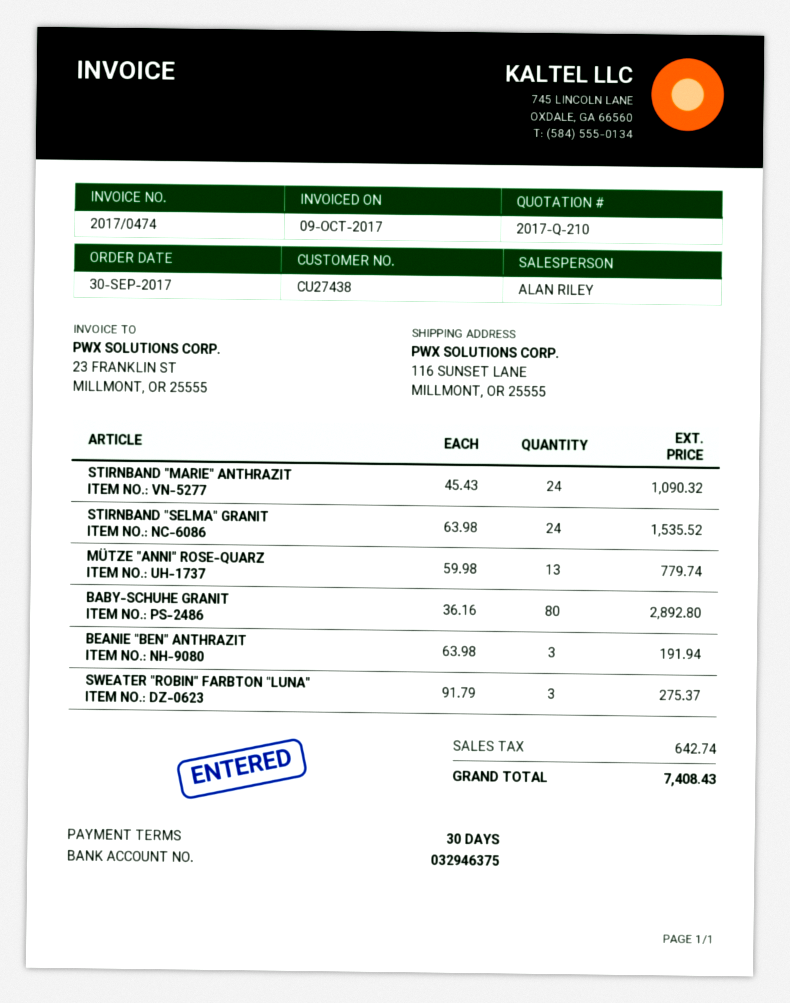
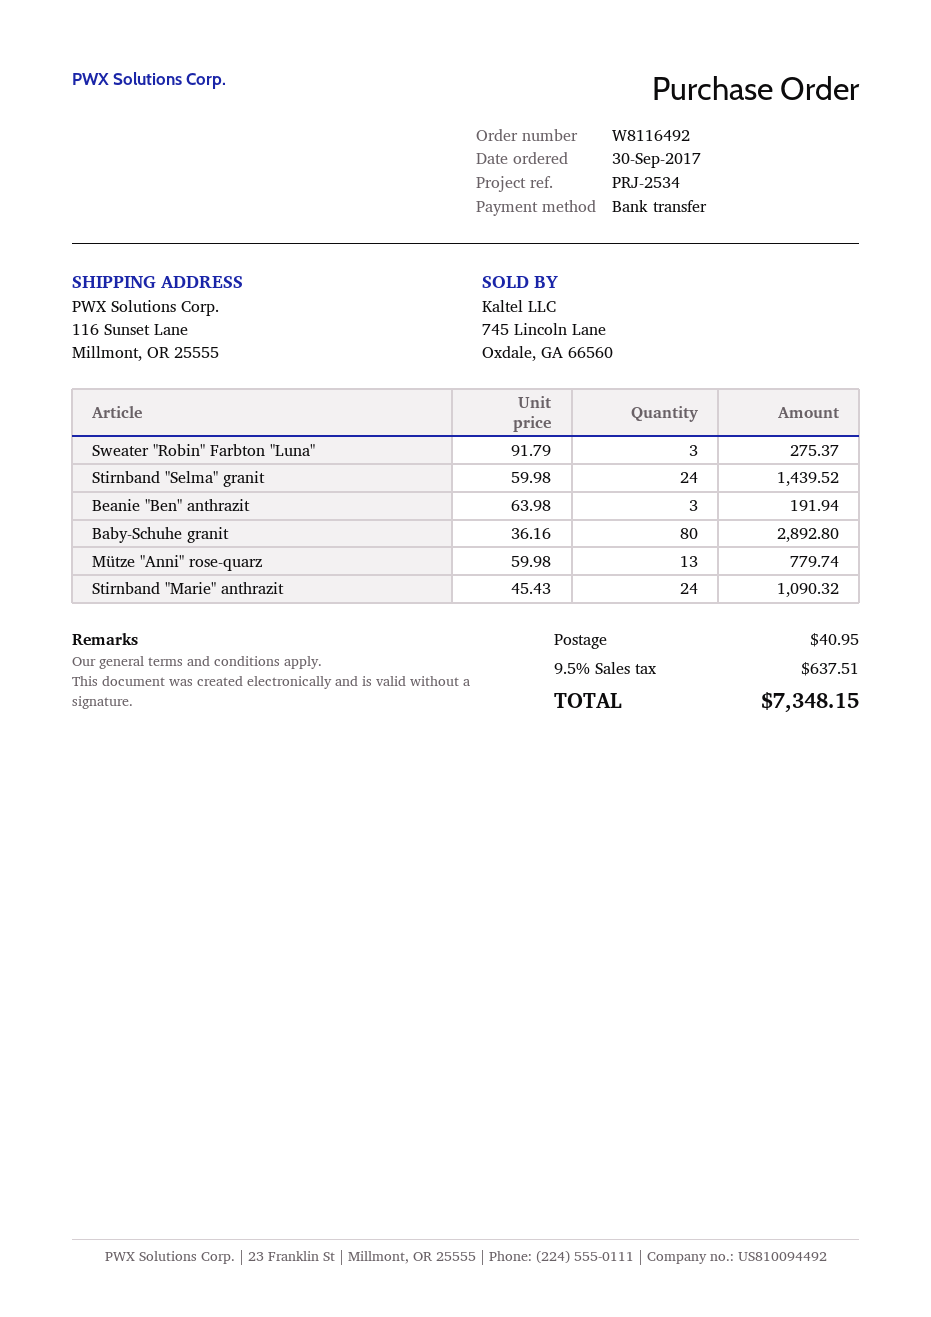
STIRNBAND "SELMA" GRANIT: 24 x 63.98 = 1535.52 -> 24 x 59.98 = 1439.52
shipping: none -> 40.95
tax: 642.74 -> 637.51
total: 7408.43 -> 7348.15

